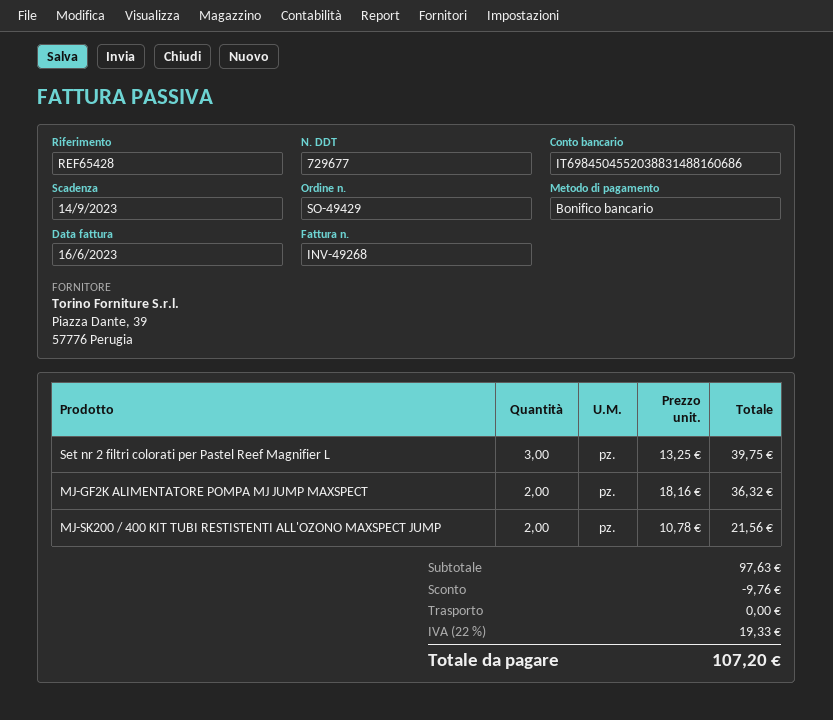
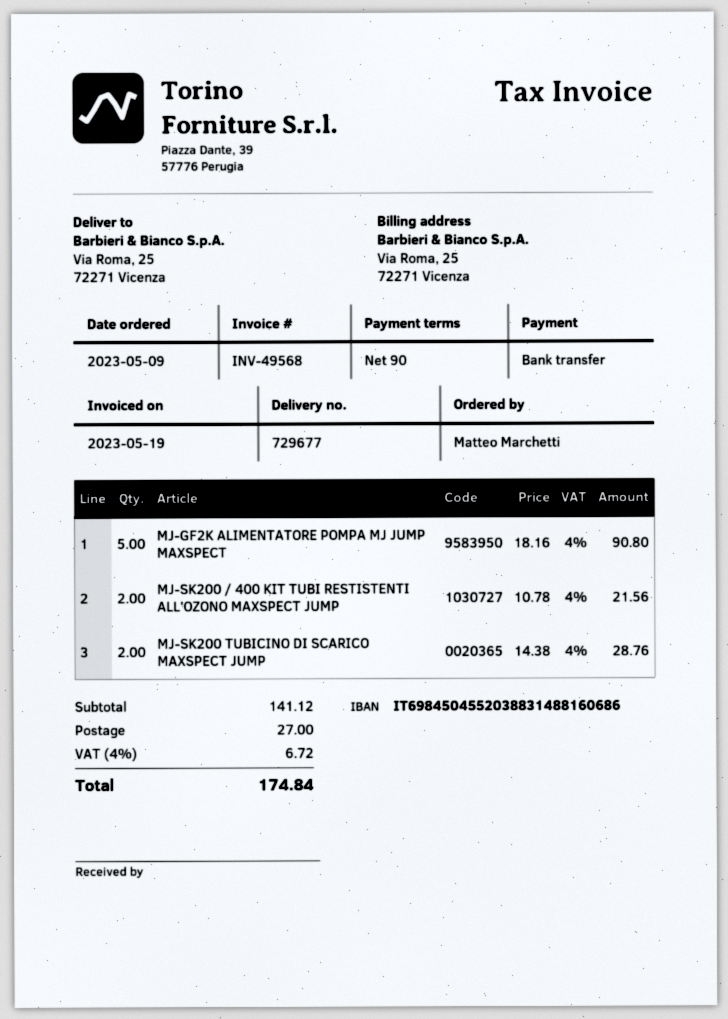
invoice number: INV-49268 -> INV-49568
invoice date: 2023-06-16 -> 2023-05-19
Set nr 2 filtri colorati per Pastel Reef Magnifier L: 3 x 13.25 = 39.75 -> none
MJ-GF2K ALIMENTATORE POMPA MJ JUMP MAXSPECT: 2 x 18.16 = 36.32 -> 5 x 18.16 = 90.80
MJ-SK200 TUBICINO DI SCARICO MAXSPECT JUMP: none -> 2 x 14.38 = 28.76
subtotal: 97.63 -> 141.12
discount: 9.76 -> none
shipping: 0.00 -> 27.00
tax: 22% = 19.33 -> 4% = 6.72
total: 107.20 -> 174.84

